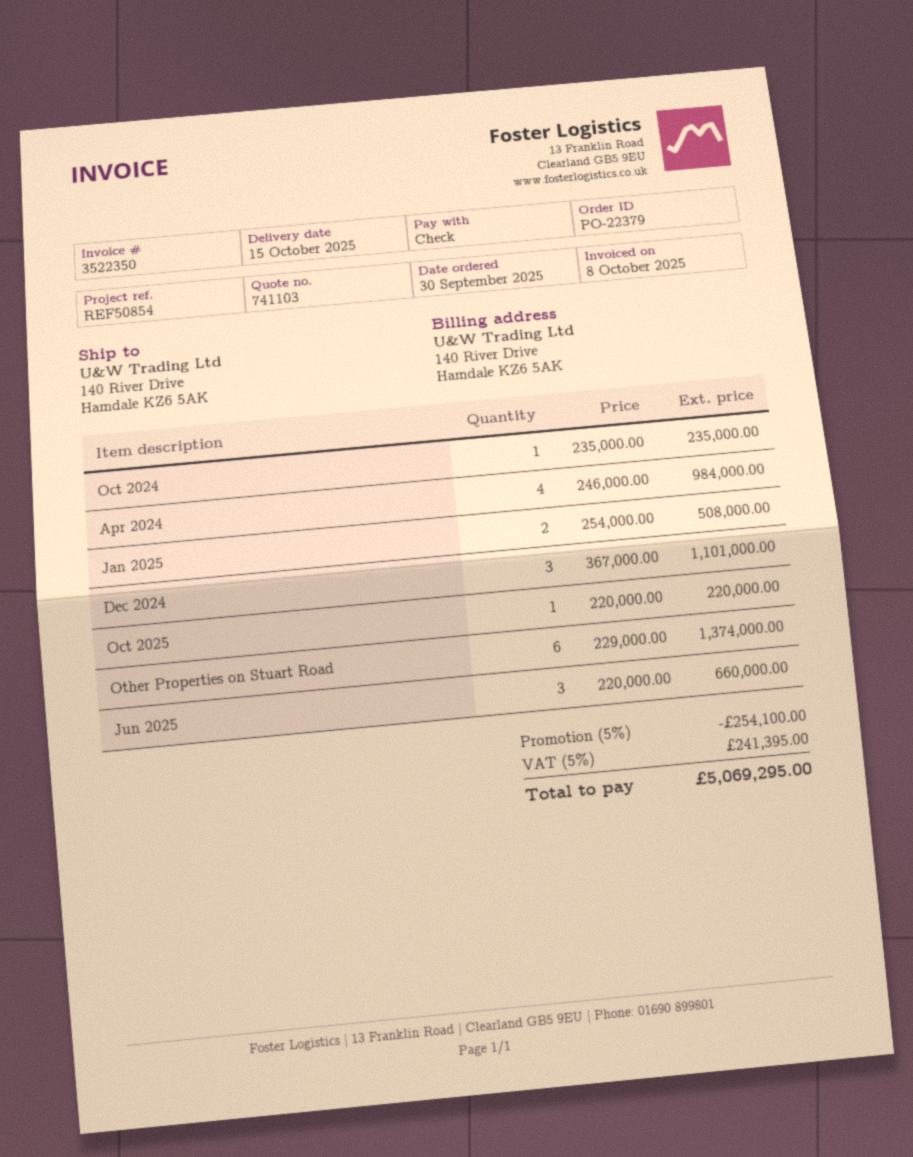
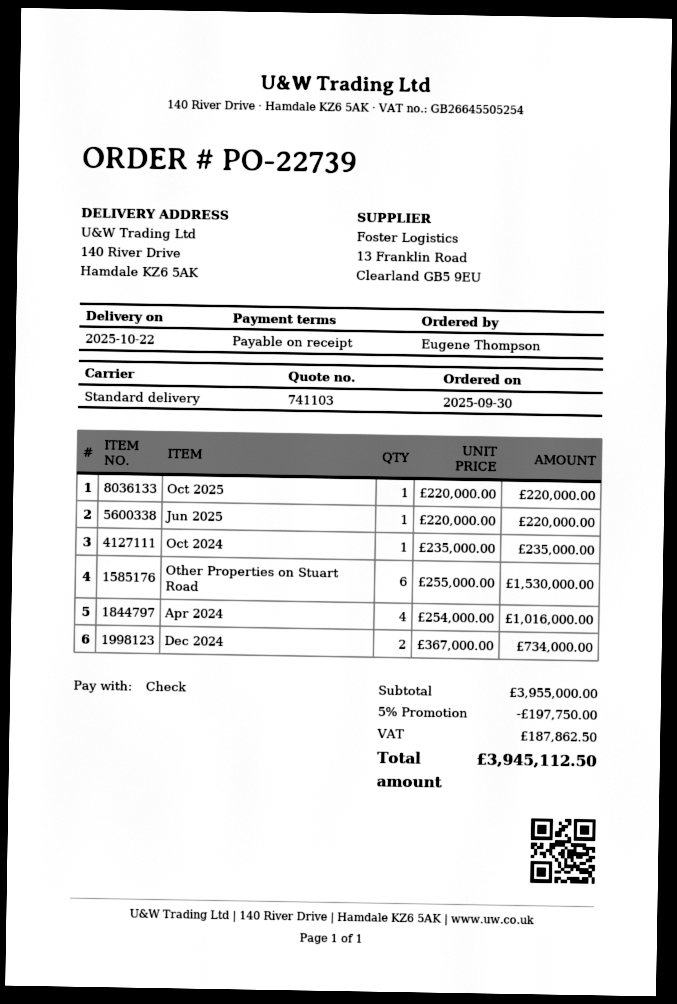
order number: PO-22379 -> PO-22739
delivery date: 2025-10-15 -> 2025-10-22
Apr 2024: 4 x 246000.00 = 984000.00 -> 4 x 254000.00 = 1016000.00
Jan 2025: 2 x 254000.00 = 508000.00 -> none
Dec 2024: 3 x 367000.00 = 1101000.00 -> 2 x 367000.00 = 734000.00
Other Properties on Stuart Road: 6 x 229000.00 = 1374000.00 -> 6 x 255000.00 = 1530000.00
Jun 2025: 3 x 220000.00 = 660000.00 -> 1 x 220000.00 = 220000.00
discount: 5% = 254100.00 -> 5% = 197750.00
tax: 241395.00 -> 187862.50
total: 5069295.00 -> 3945112.50

